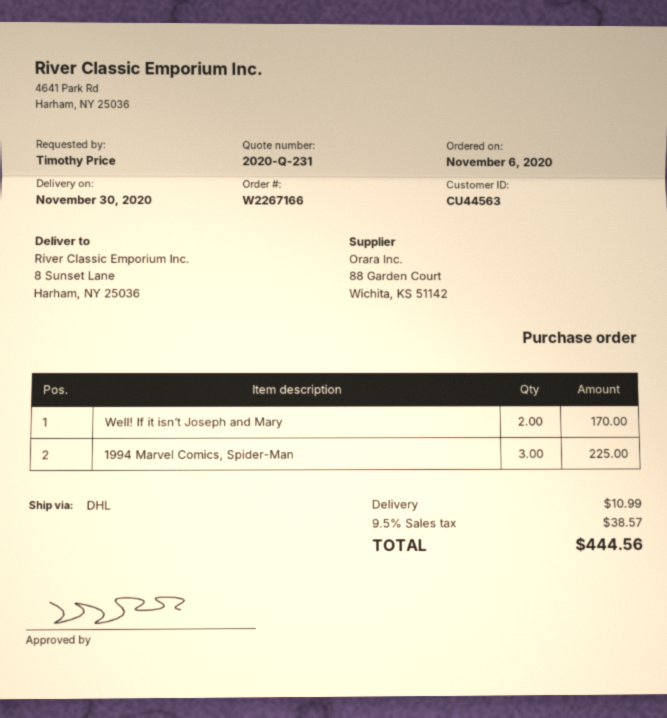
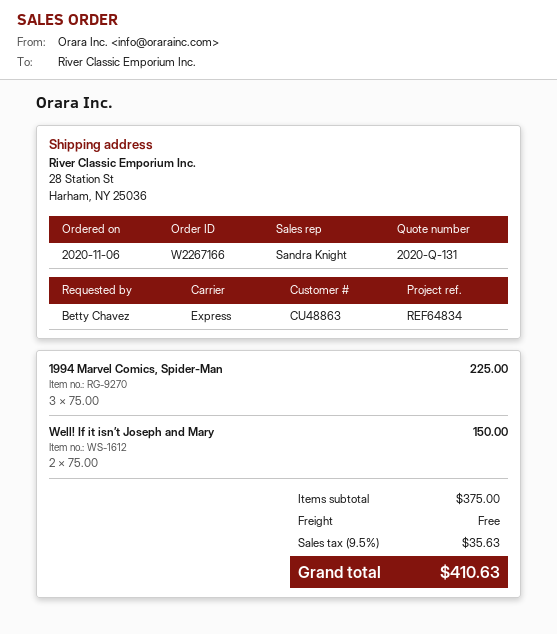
quote number: 2020-Q-231 -> 2020-Q-131
customer number: CU44563 -> CU48863
ordered by: Timothy Price -> Betty Chavez
shipping method: DHL -> express
ship to: 8 Sunset Lane, Harham, NY 25036 -> 28 Station St, Harham, NY 25036
Well! If it isn’t Joseph and Mary: 2 for 170.00 -> 2 for 150.00
shipping: 10.99 -> 0.00
tax: 9.5% = 38.57 -> 9.5% = 35.63
total: 444.56 -> 410.63

